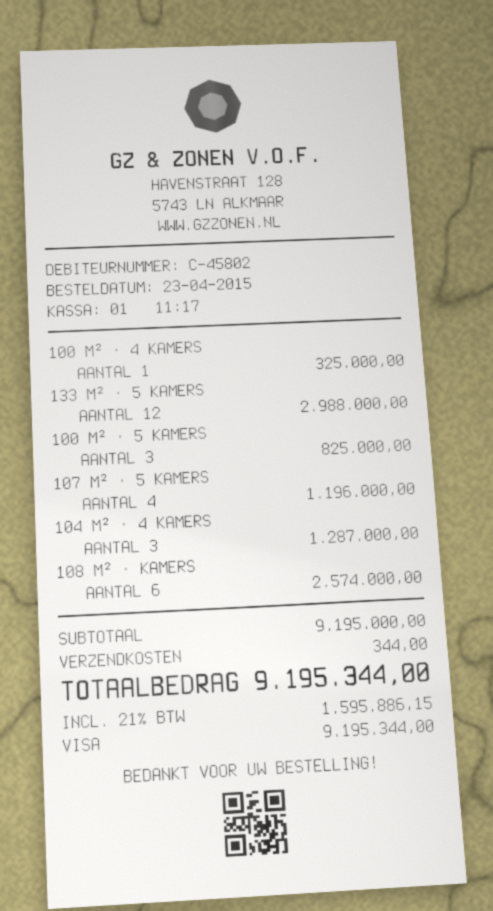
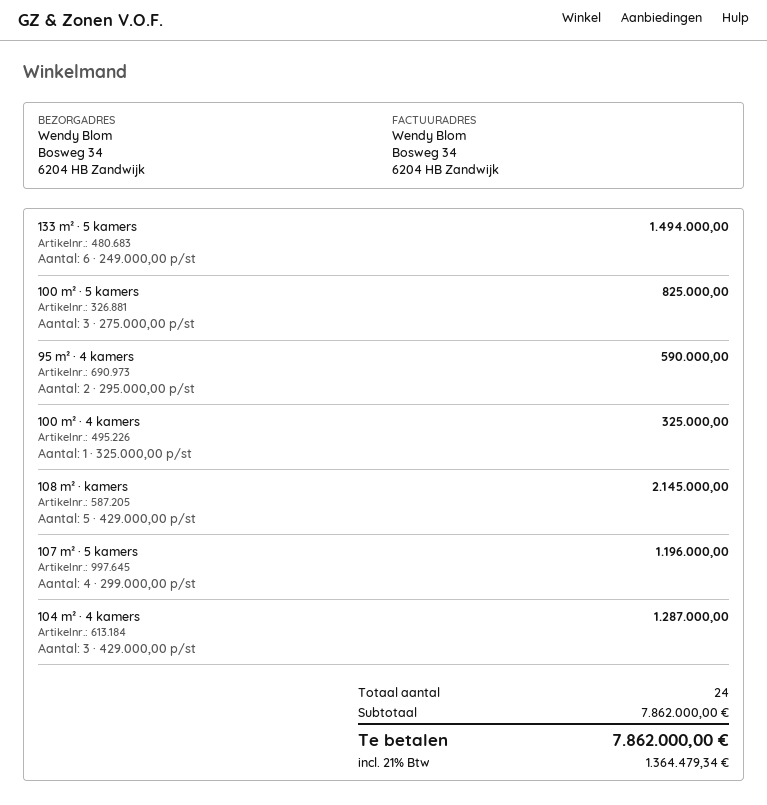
133 M² · 5 KAMERS: 12 for 2988000.00 -> 6 for 1494000.00
108 M² · KAMERS: 6 for 2574000.00 -> 5 for 2145000.00
95 m² · 4 kamers: none -> 2 for 590000.00
subtotal: 9195000.00 -> 7862000.00
shipping: 344.00 -> none
tax: 21% = 1595886.15 -> 21% = 1364479.34
total: 9195344.00 -> 7862000.00

